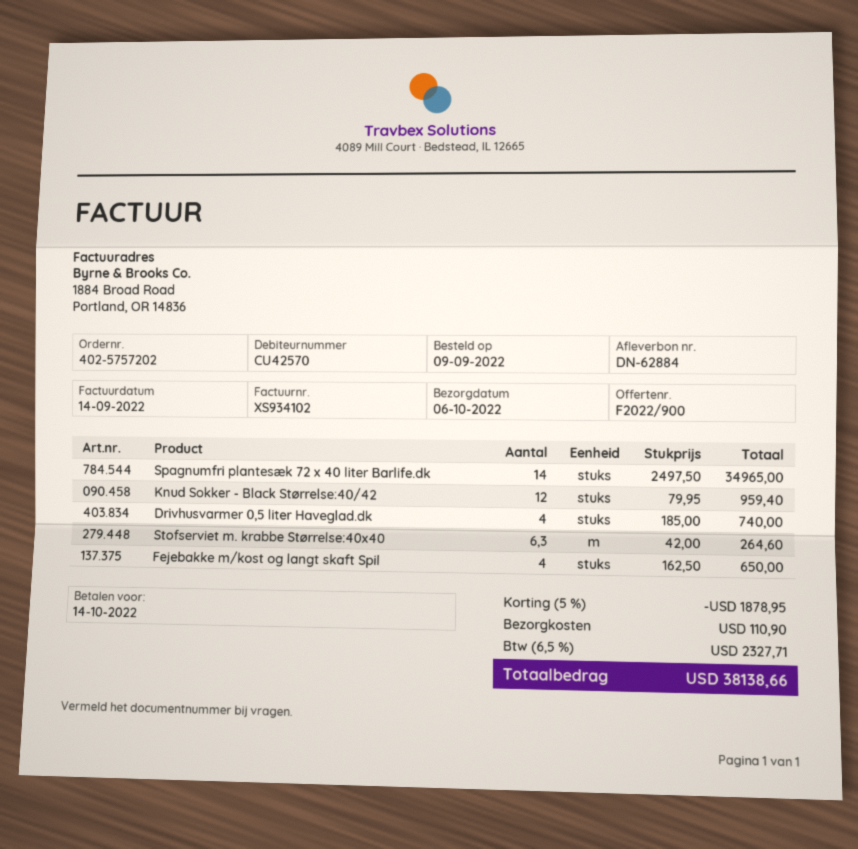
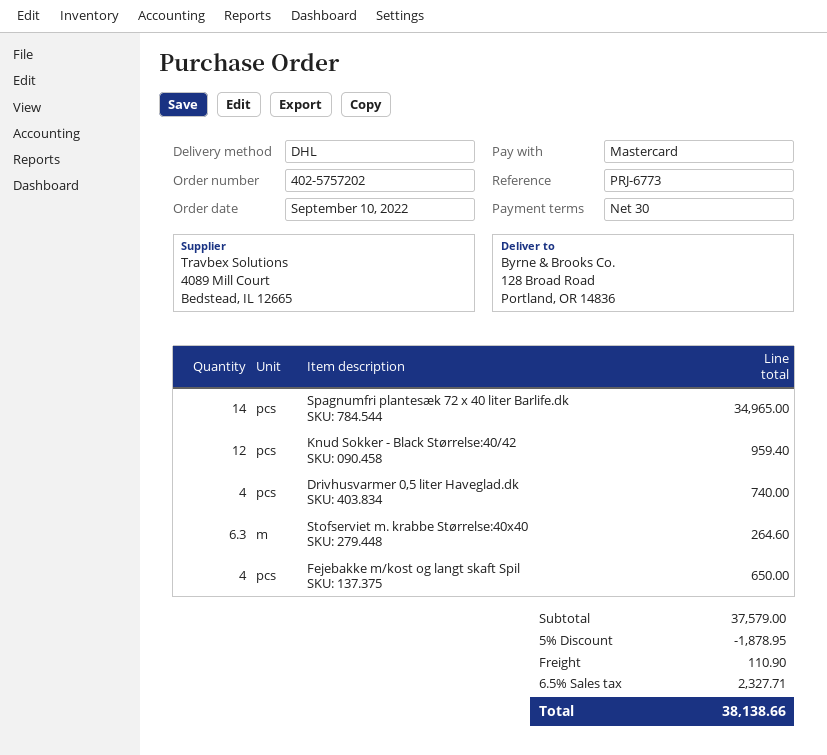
order date: 2022-09-09 -> 2022-09-10

